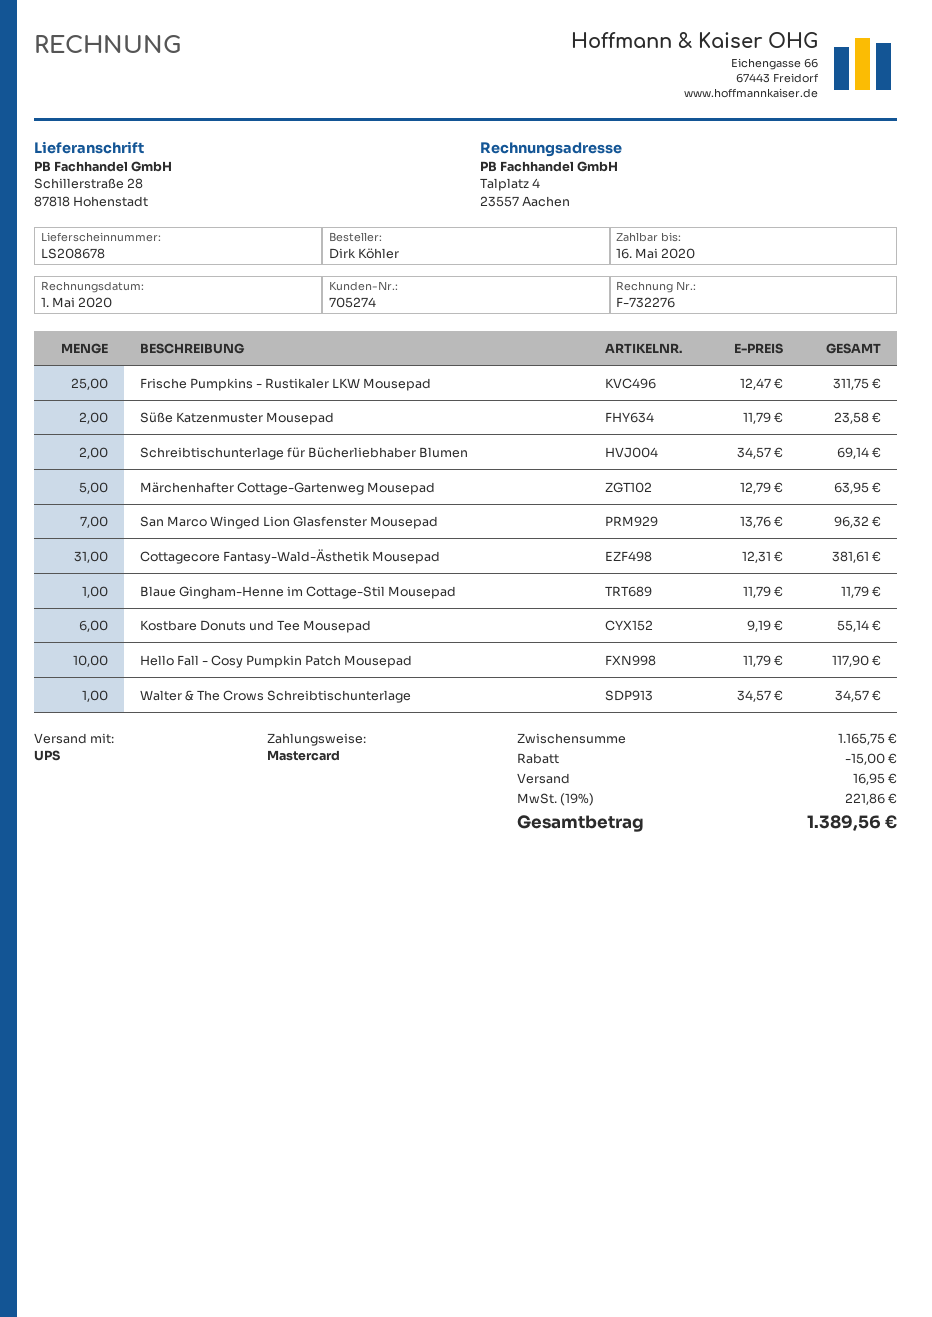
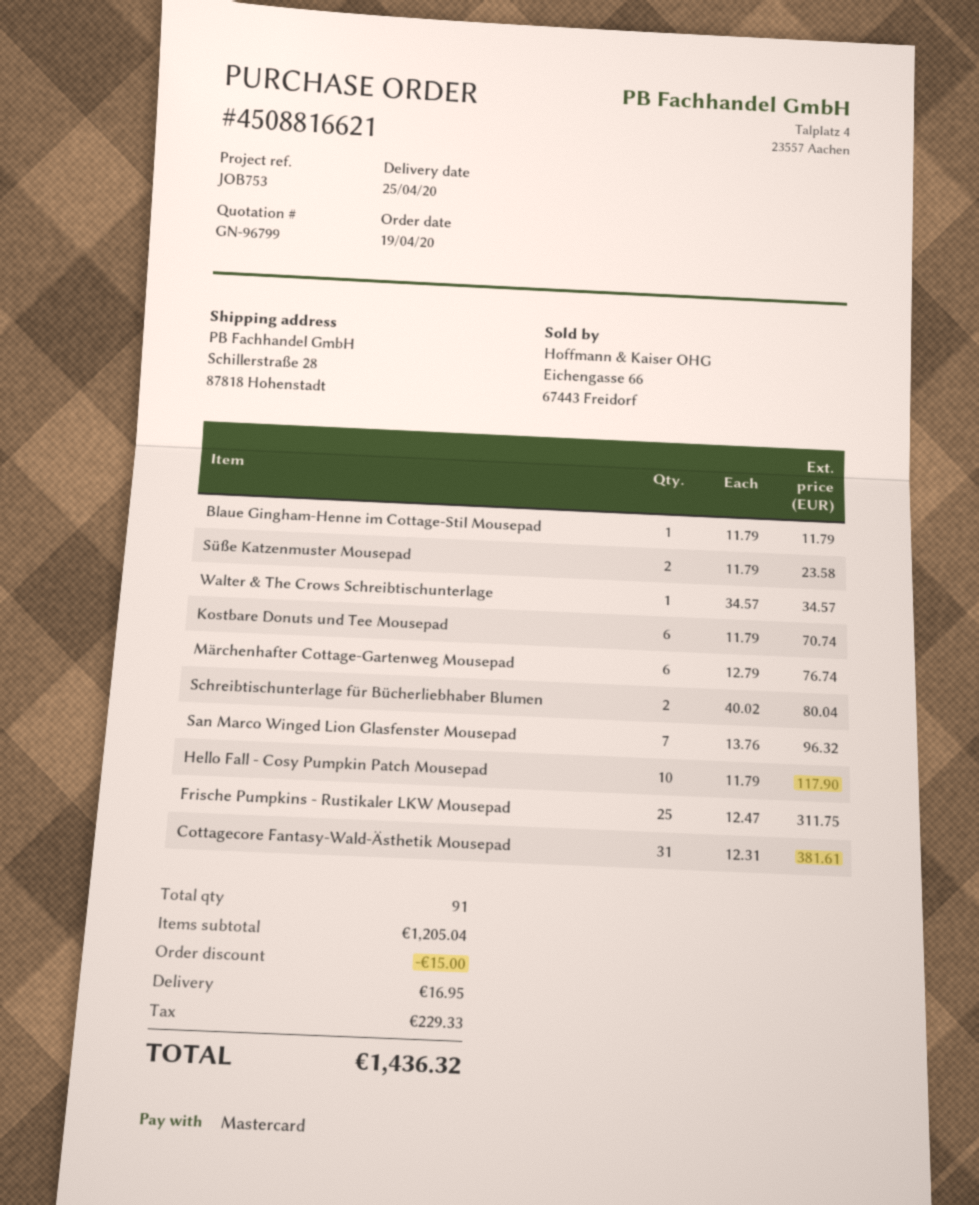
Schreibtischunterlage für Bücherliebhaber Blumen: 2 x 34.57 = 69.14 -> 2 x 40.02 = 80.04
Märchenhafter Cottage-Gartenweg Mousepad: 5 x 12.79 = 63.95 -> 6 x 12.79 = 76.74
Kostbare Donuts und Tee Mousepad: 6 x 9.19 = 55.14 -> 6 x 11.79 = 70.74
subtotal: 1165.75 -> 1205.04
tax: 221.86 -> 229.33
total: 1389.56 -> 1436.32

